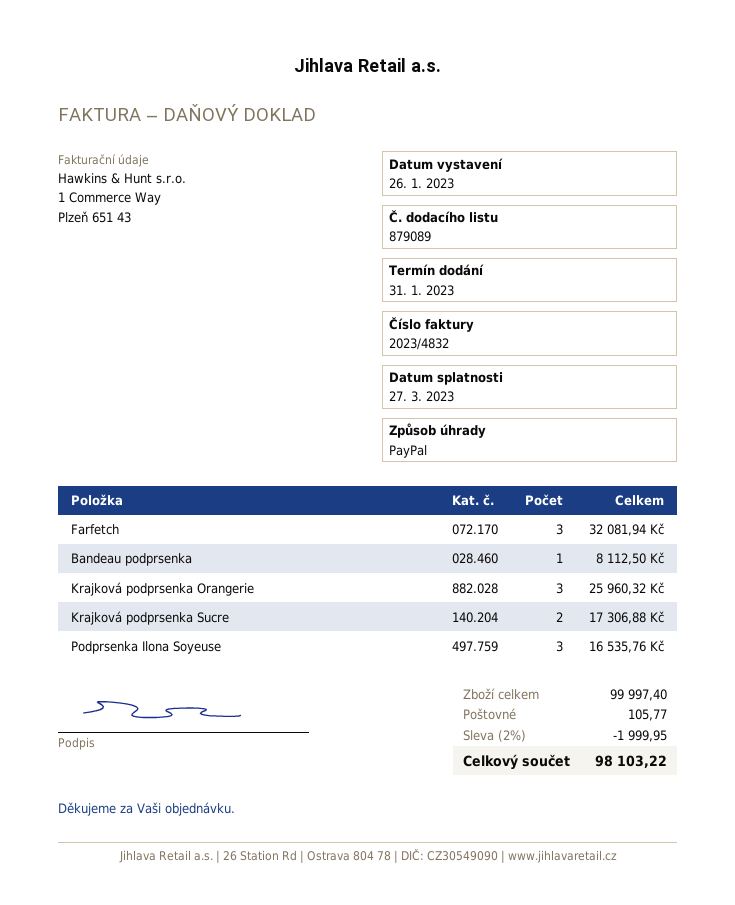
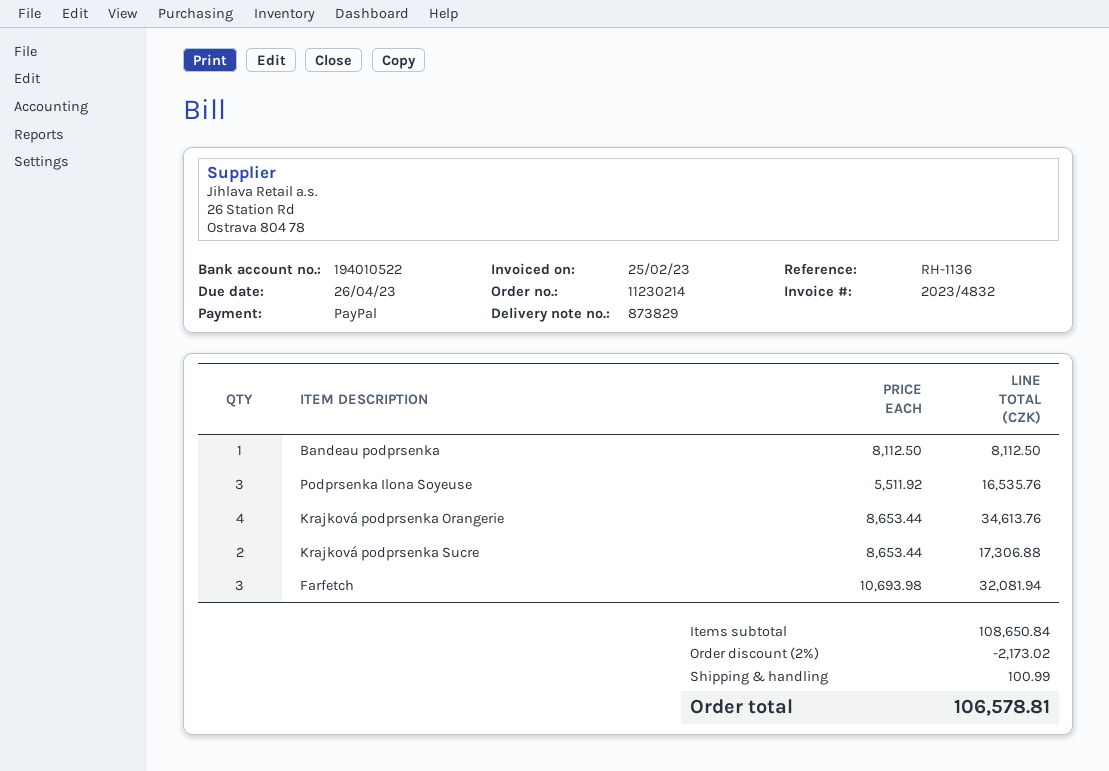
delivery note number: 879089 -> 873829
invoice date: 2023-01-26 -> 2023-02-25
due date: 2023-03-27 -> 2023-04-26
Krajková podprsenka Orangerie: 3 for 25960.32 -> 4 for 34613.76
subtotal: 99997.40 -> 108650.84
discount: 2% = 1999.95 -> 2% = 2173.02
shipping: 105.77 -> 100.99
total: 98103.22 -> 106578.81

